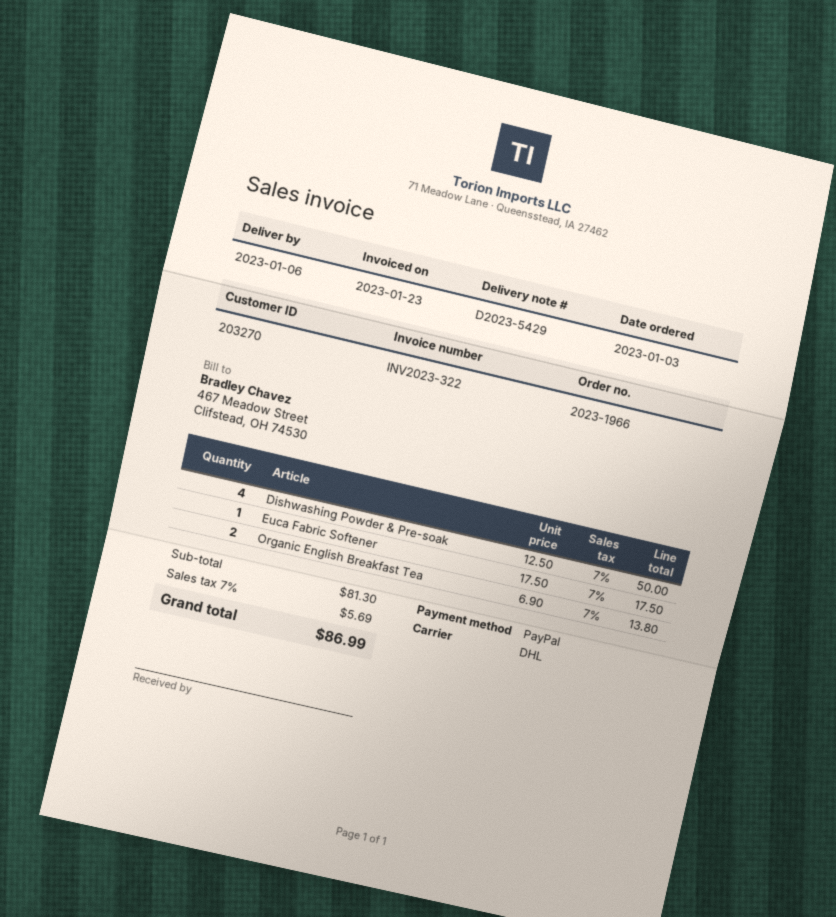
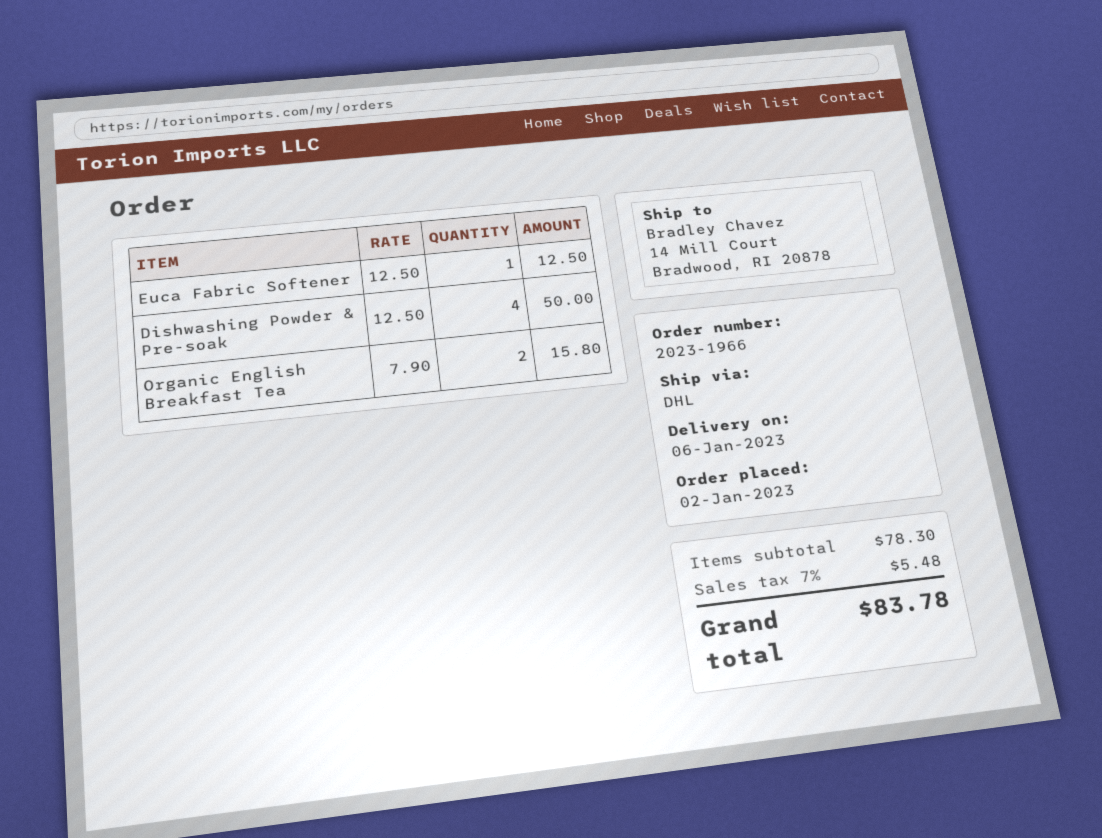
order date: 2023-01-03 -> 2023-01-02
Euca Fabric Softener: 1 x 17.50 = 17.50 -> 1 x 12.50 = 12.50
Organic English Breakfast Tea: 2 x 6.90 = 13.80 -> 2 x 7.90 = 15.80
subtotal: 81.30 -> 78.30
tax: 7% = 5.69 -> 7% = 5.48
total: 86.99 -> 83.78

